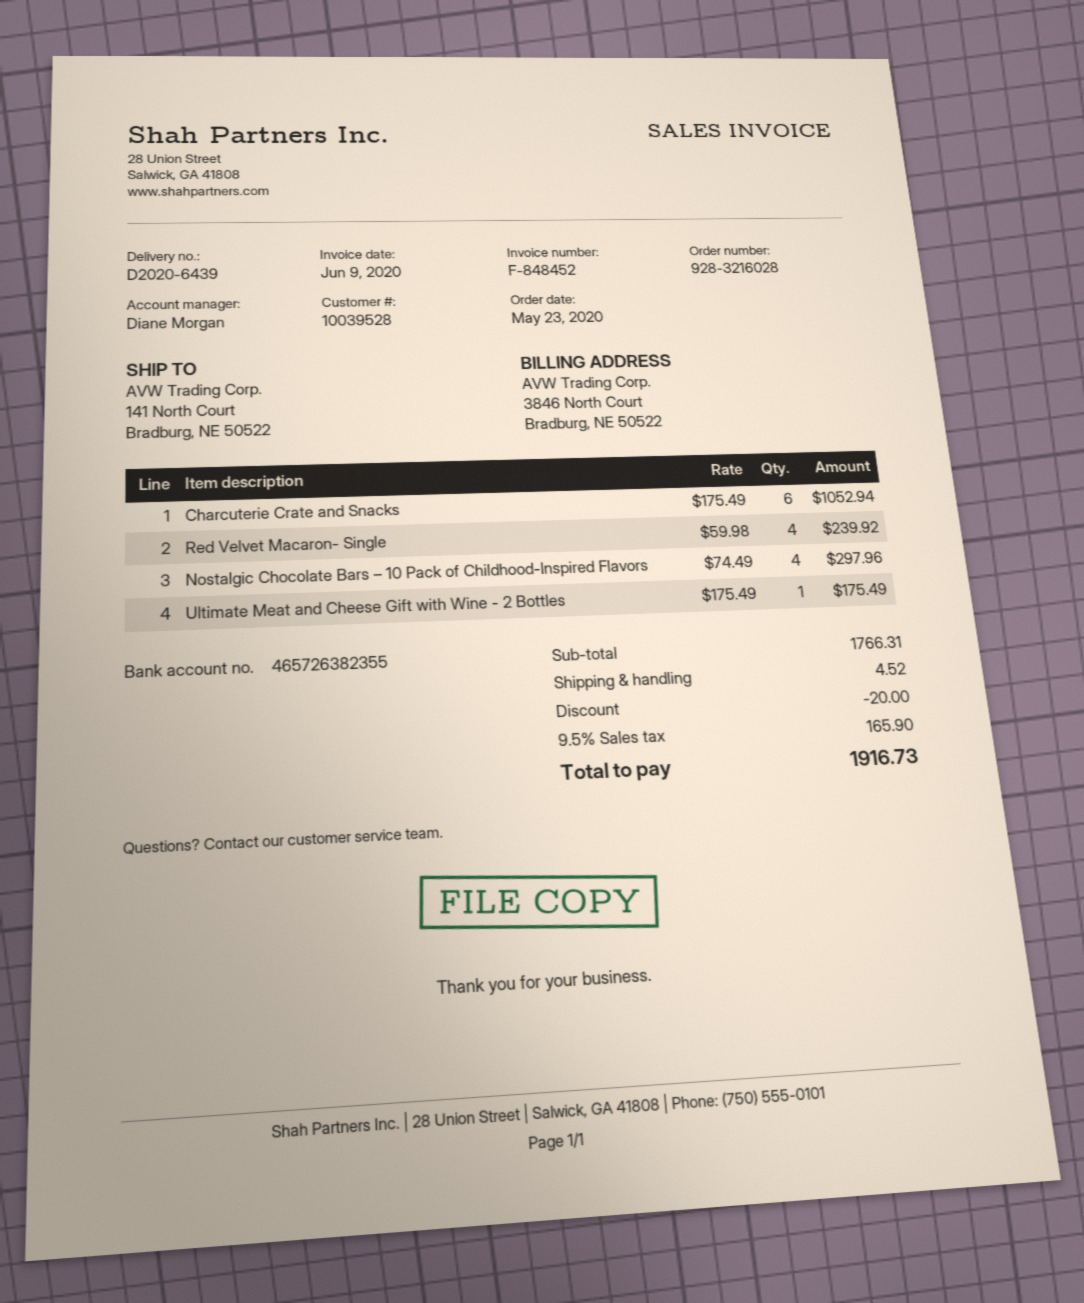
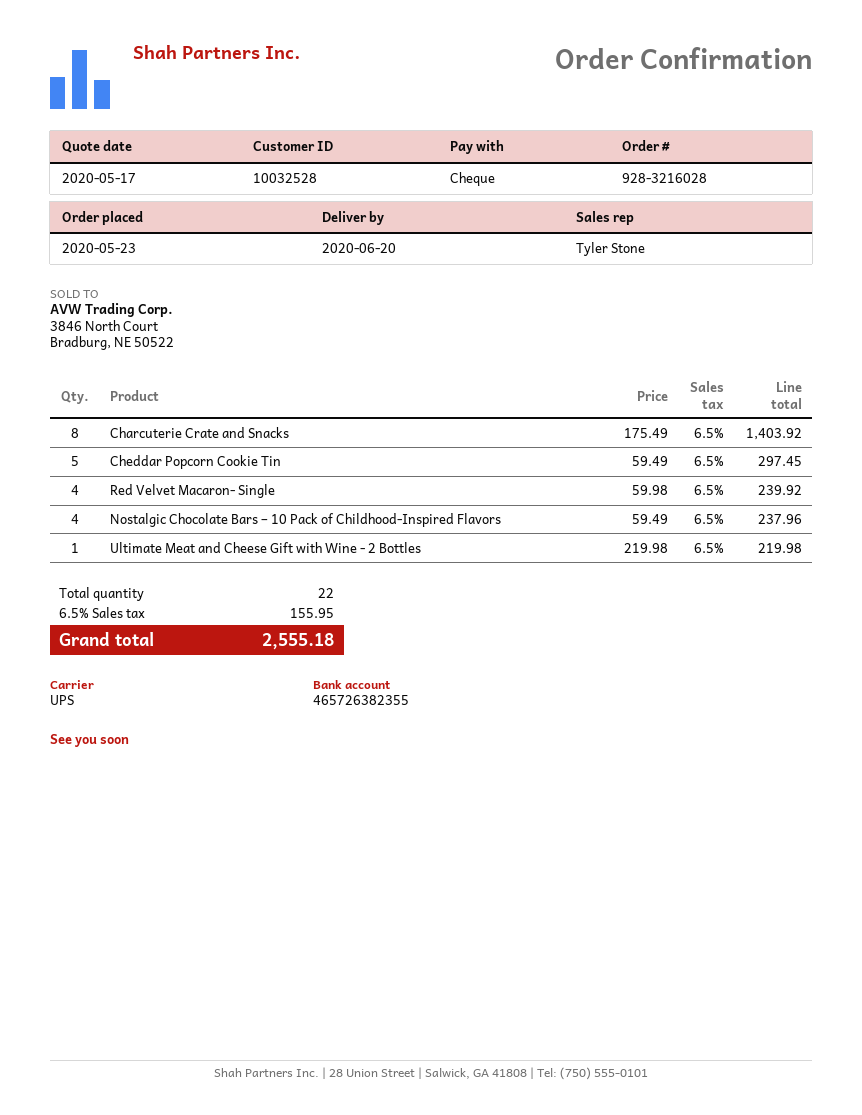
customer number: 10039528 -> 10032528
sales rep: Diane Morgan -> Tyler Stone
Charcuterie Crate and Snacks: 6 x 175.49 = 1052.94 -> 8 x 175.49 = 1403.92
Nostalgic Chocolate Bars – 10 Pack of Childhood-Inspired Flavors: 4 x 74.49 = 297.96 -> 4 x 59.49 = 237.96
Ultimate Meat and Cheese Gift with Wine - 2 Bottles: 1 x 175.49 = 175.49 -> 1 x 219.98 = 219.98
Cheddar Popcorn Cookie Tin: none -> 5 x 59.49 = 297.45
discount: 20.00 -> none
shipping: 4.52 -> none
tax: 9.5% = 165.90 -> 6.5% = 155.95
total: 1916.73 -> 2555.18

